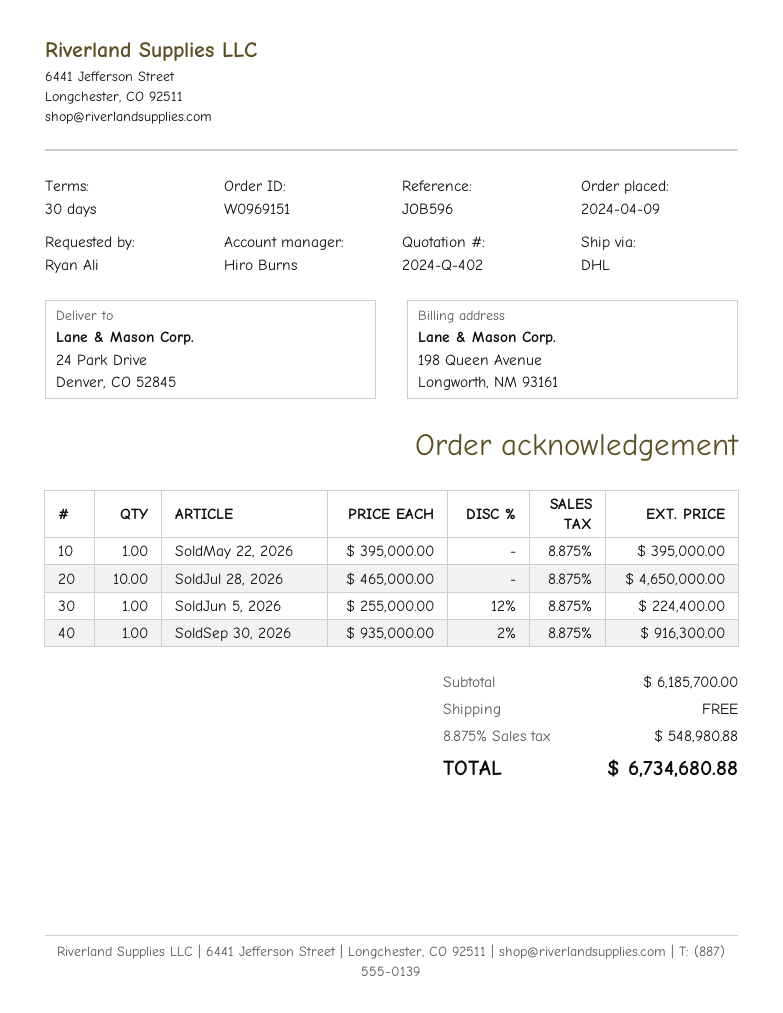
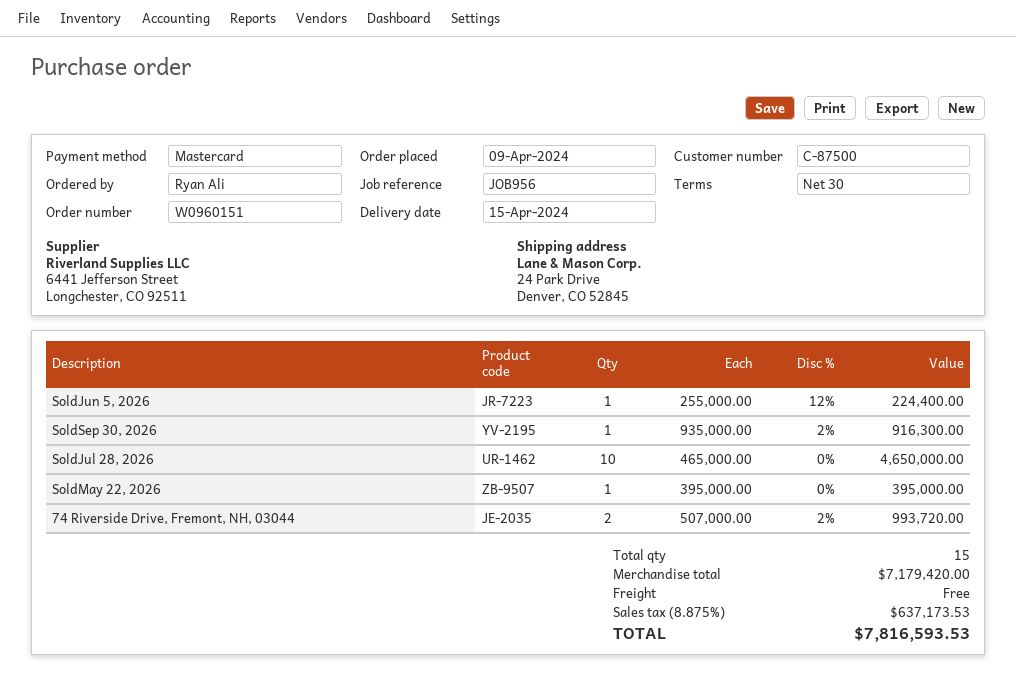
order number: W0969151 -> W0960151
reference: JOB596 -> JOB956
74 Riverside Drive, Fremont, NH, 03044: none -> 2 x 507000.00 - 2% = 993720.00
subtotal: 6185700.00 -> 7179420.00
tax: 8.875% = 548980.88 -> 8.875% = 637173.53
total: 6734680.88 -> 7816593.53

